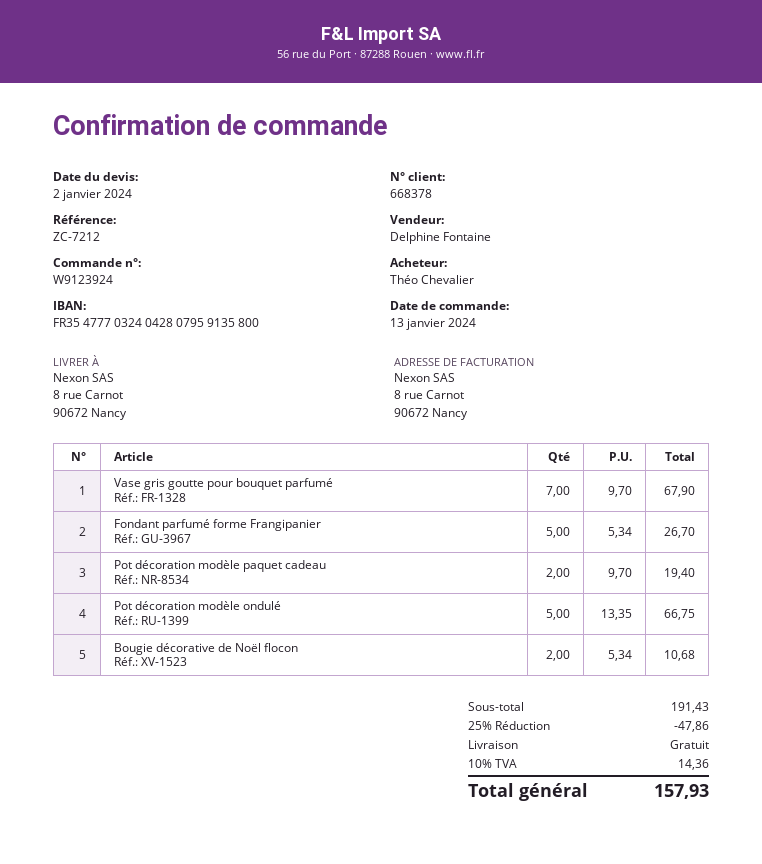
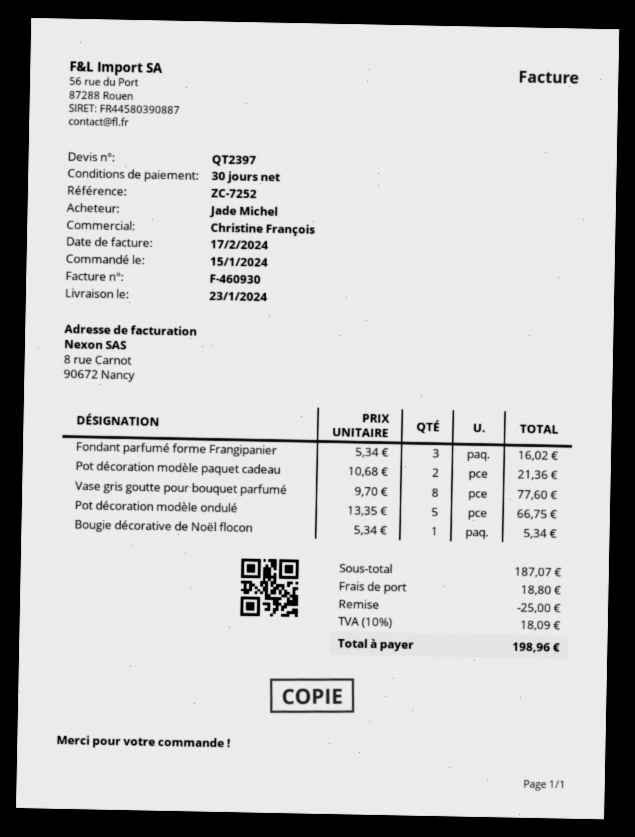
order date: 2024-01-13 -> 2024-01-15
reference: ZC-7212 -> ZC-7252
ordered by: Théo Chevalier -> Jade Michel
sales rep: Delphine Fontaine -> Christine François
Vase gris goutte pour bouquet parfumé: 7 x 9.70 = 67.90 -> 8 x 9.70 = 77.60
Fondant parfumé forme Frangipanier: 5 x 5.34 = 26.70 -> 3 x 5.34 = 16.02
Pot décoration modèle paquet cadeau: 2 x 9.70 = 19.40 -> 2 x 10.68 = 21.36
Bougie décorative de Noël flocon: 2 x 5.34 = 10.68 -> 1 x 5.34 = 5.34
subtotal: 191.43 -> 187.07
discount: 47.86 -> 25.00
shipping: 0.00 -> 18.80
tax: 10% = 14.36 -> 10% = 18.09
total: 157.93 -> 198.96

